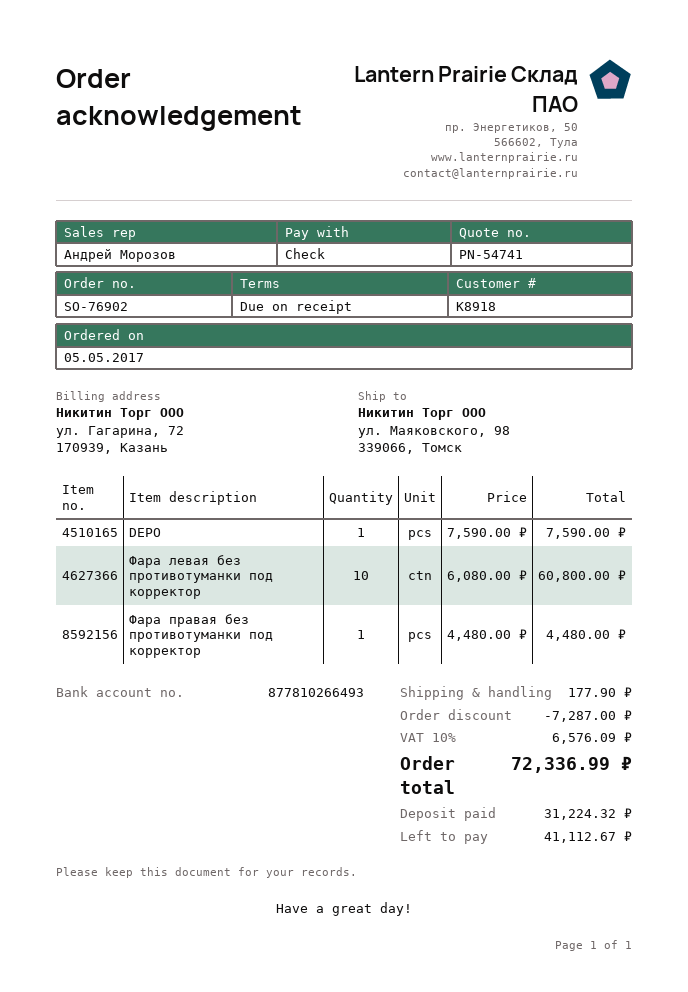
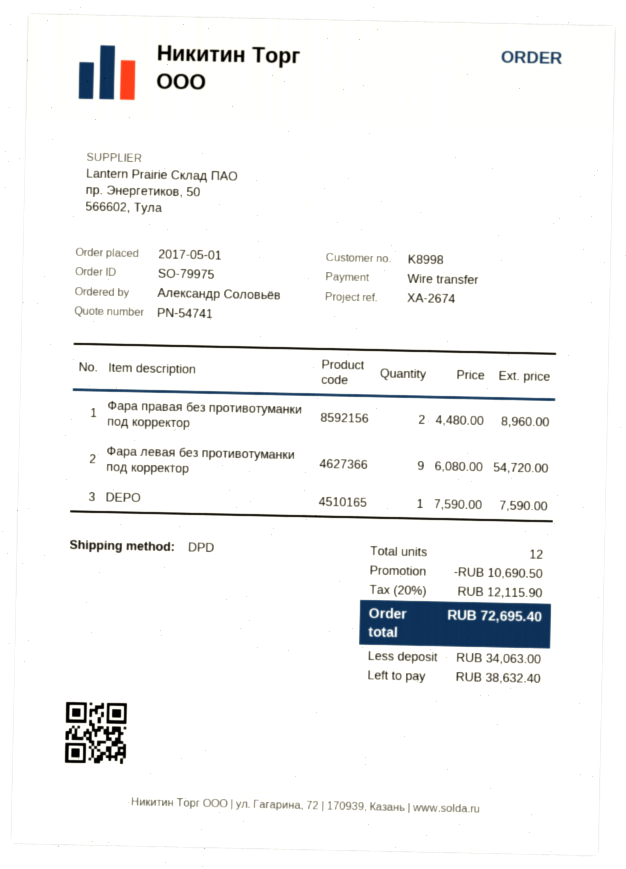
order number: SO-76902 -> SO-79975
order date: 2017-05-05 -> 2017-05-01
customer number: K8918 -> K8998
payment method: cheque -> bank transfer
Фара левая без противотуманки под корректор: 10 x 6080.00 = 60800.00 -> 9 x 6080.00 = 54720.00
Фара правая без противотуманки под корректор: 1 x 4480.00 = 4480.00 -> 2 x 4480.00 = 8960.00
discount: 7287.00 -> 10690.50
shipping: 177.90 -> none
tax: 10% = 6576.09 -> 20% = 12115.90
total: 72336.99 -> 72695.40
deposit: 31224.32 -> 34063.00
balance: 41112.67 -> 38632.40

